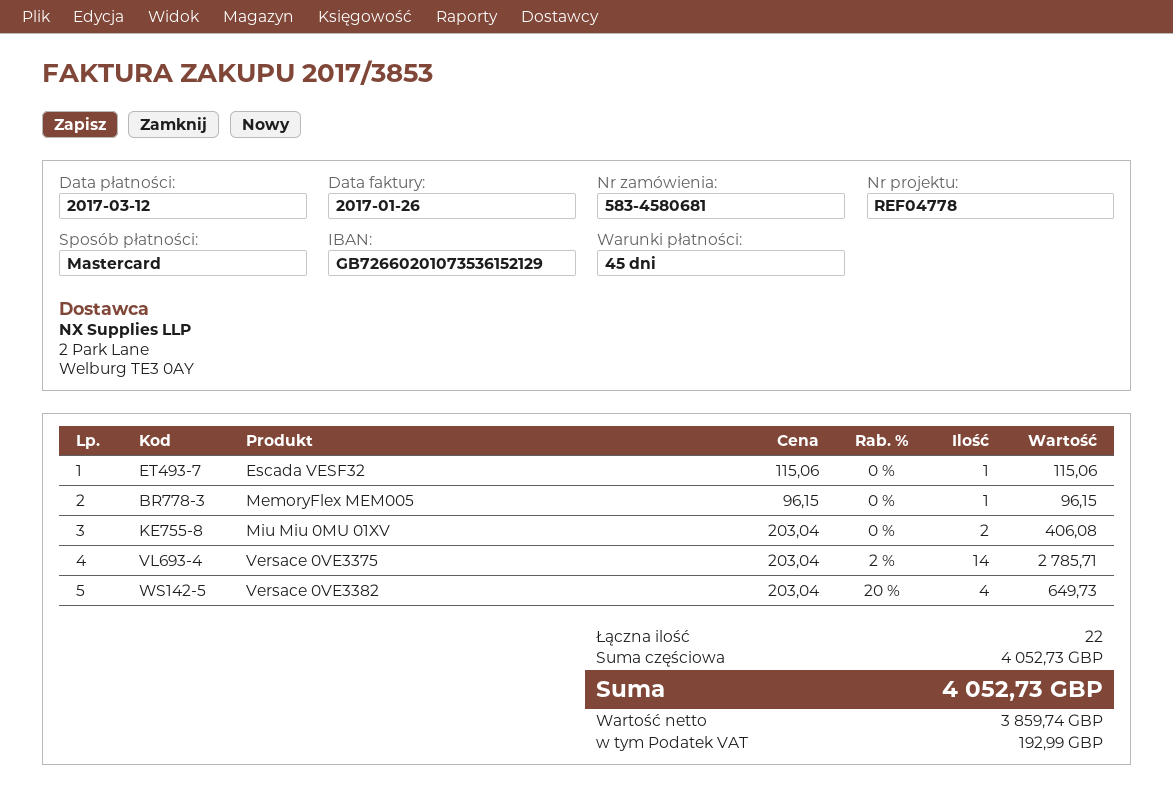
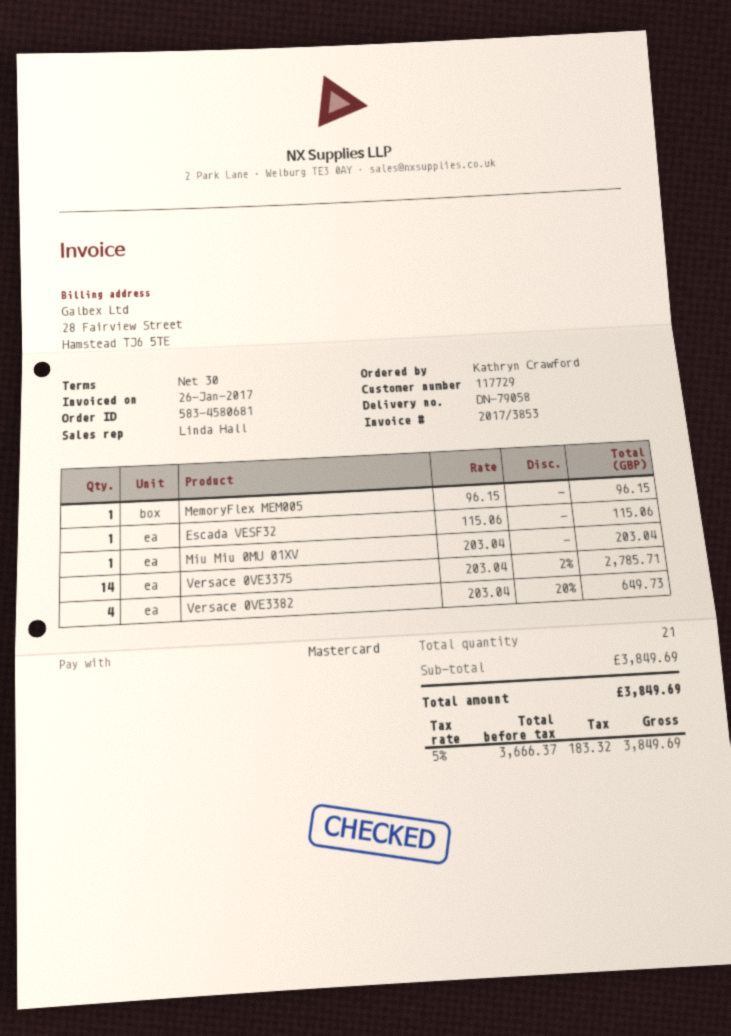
payment terms: 45 days -> 30 days
Miu Miu 0MU 01XV: 2 x 203.04 = 406.08 -> 1 x 203.04 = 203.04
total quantity: 22 -> 21
subtotal: 4052.73 -> 3849.69
net: 3859.74 -> 3666.37
tax: 192.99 -> 183.32
total: 4052.73 -> 3849.69

